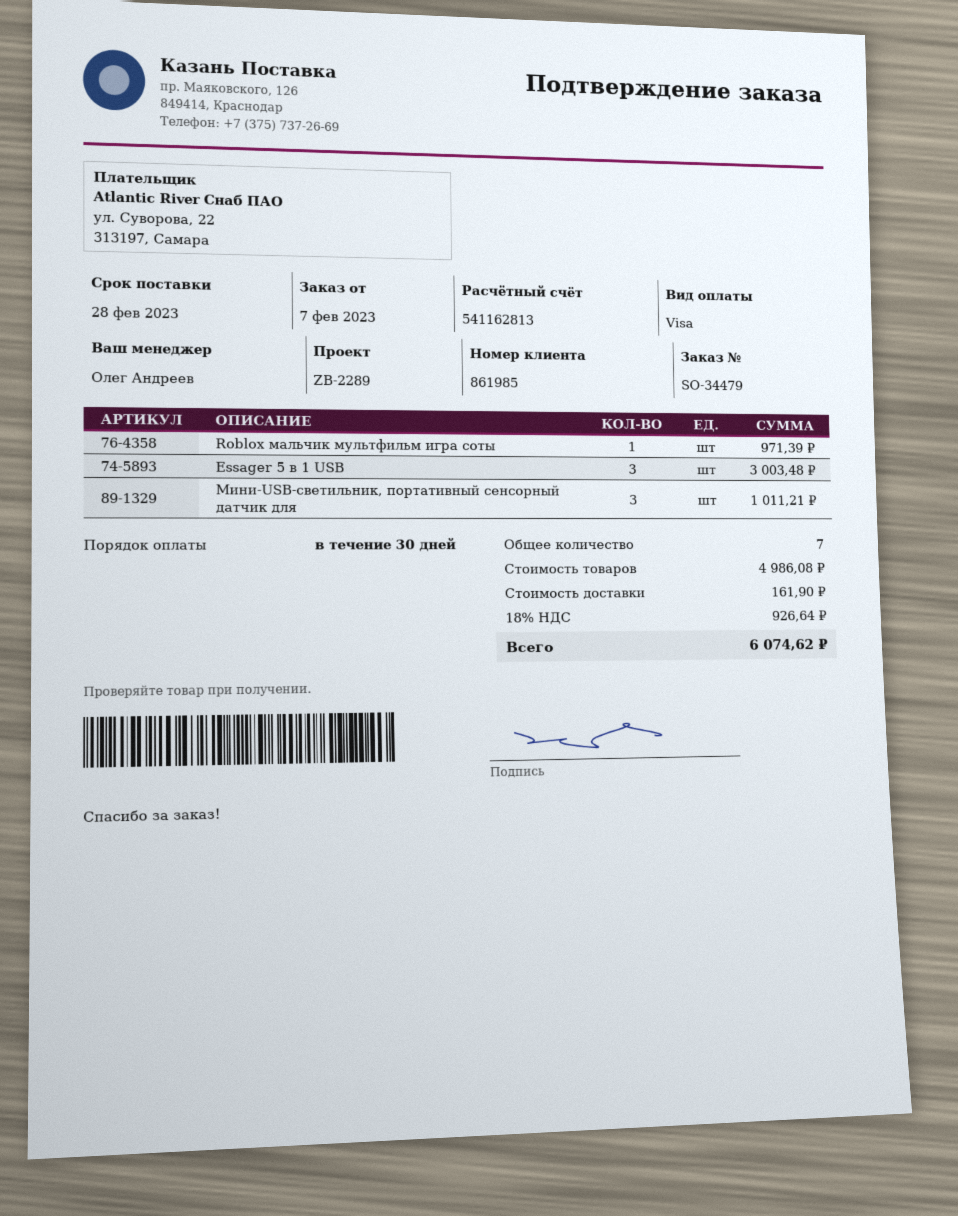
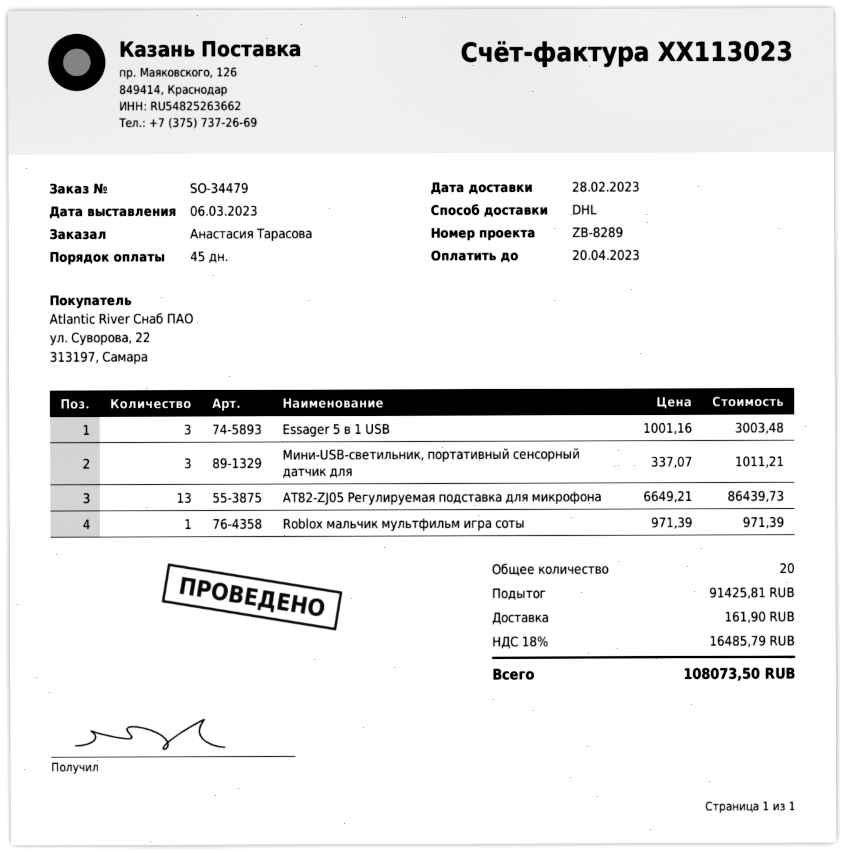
payment terms: 30 days -> 45 days
reference: ZB-2289 -> ZB-8289
AT82-ZJ05 Регулируемая подставка для микрофона: none -> 13 for 86439.73
total quantity: 7 -> 20
subtotal: 4986.08 -> 91425.81
tax: 18% = 926.64 -> 18% = 16485.79
total: 6074.62 -> 108073.50

